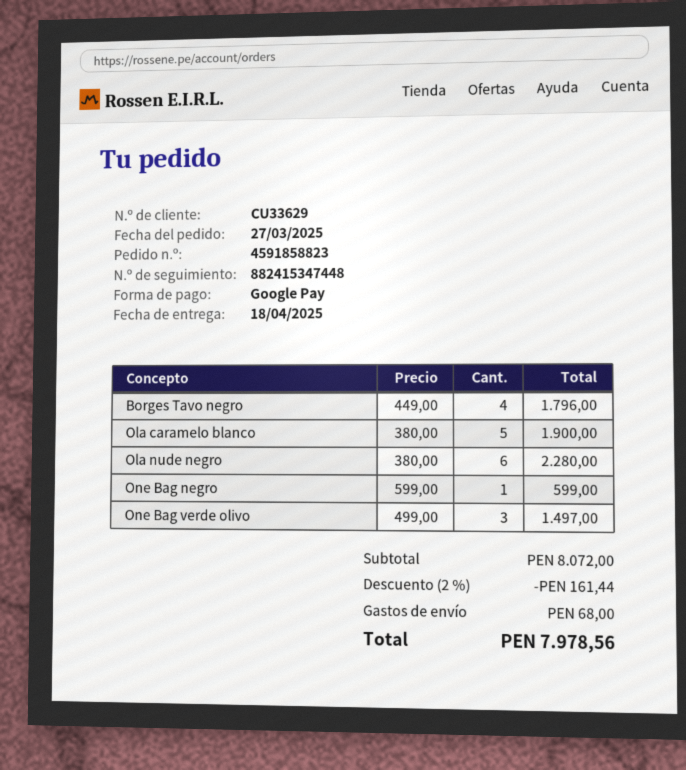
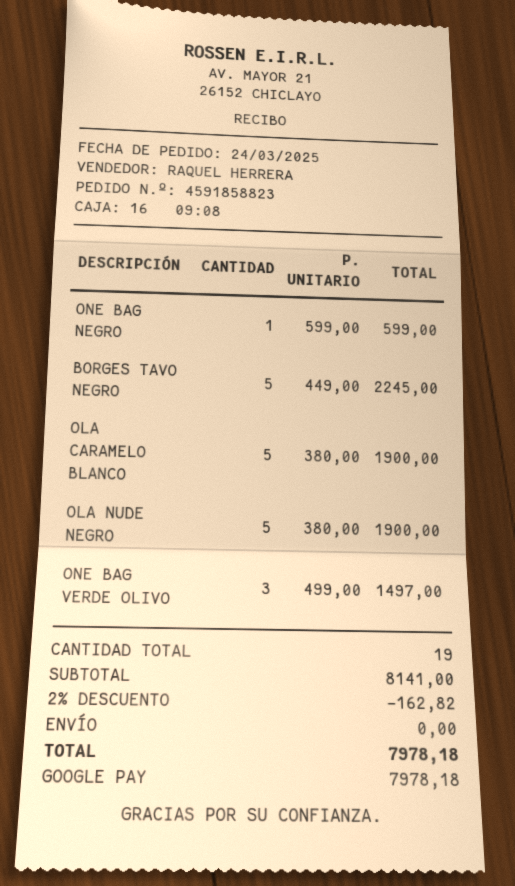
order date: 2025-03-27 -> 2025-03-24
Borges Tavo negro: 4 x 449.00 = 1796.00 -> 5 x 449.00 = 2245.00
Ola nude negro: 6 x 380.00 = 2280.00 -> 5 x 380.00 = 1900.00
subtotal: 8072.00 -> 8141.00
discount: 2% = 161.44 -> 2% = 162.82
shipping: 68.00 -> 0.00
total: 7978.56 -> 7978.18

